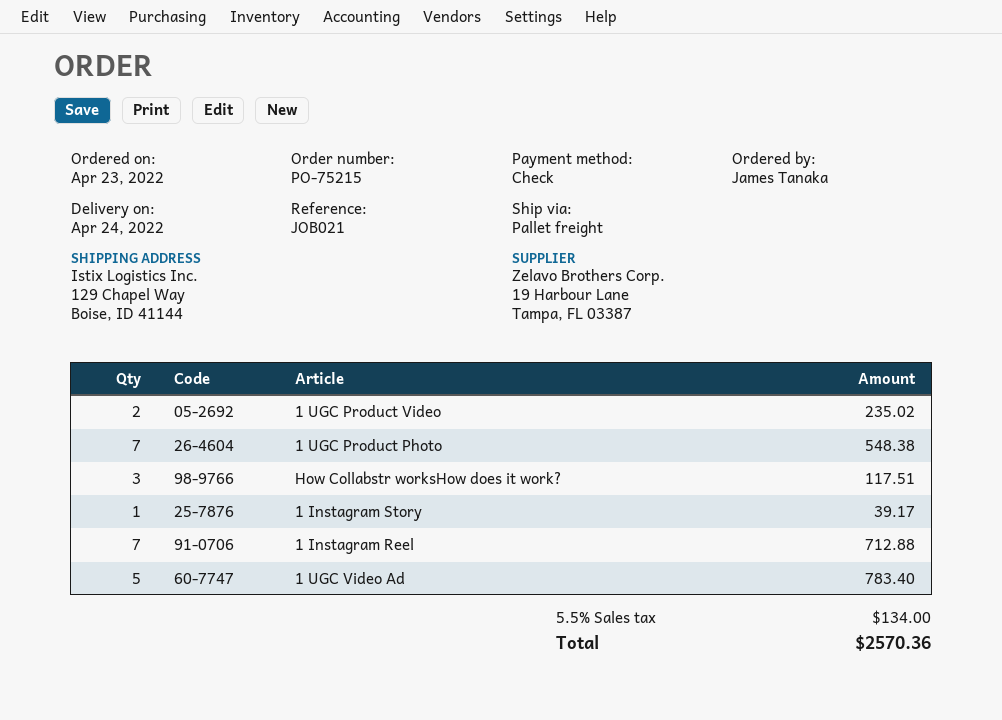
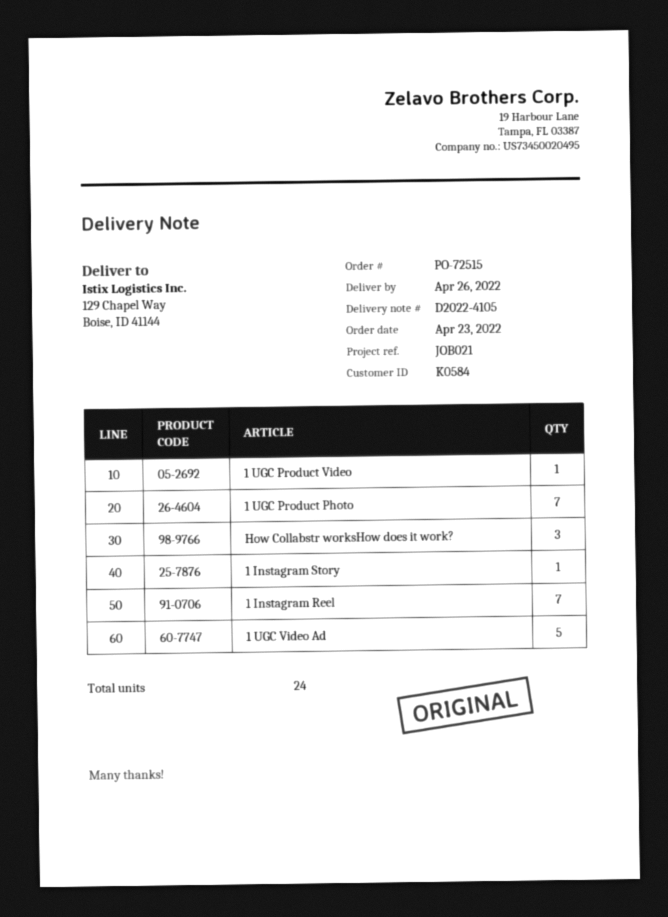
order number: PO-75215 -> PO-72515
delivery date: 2022-04-24 -> 2022-04-26
1 UGC Product Video: 2 -> 1

